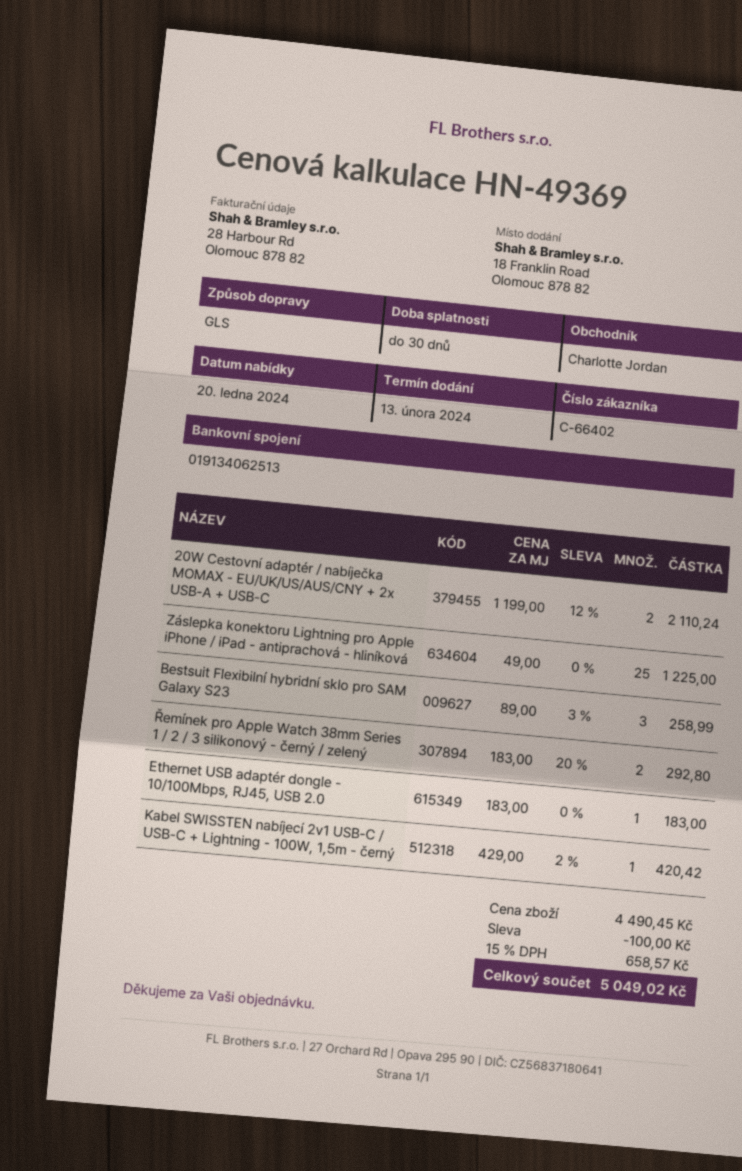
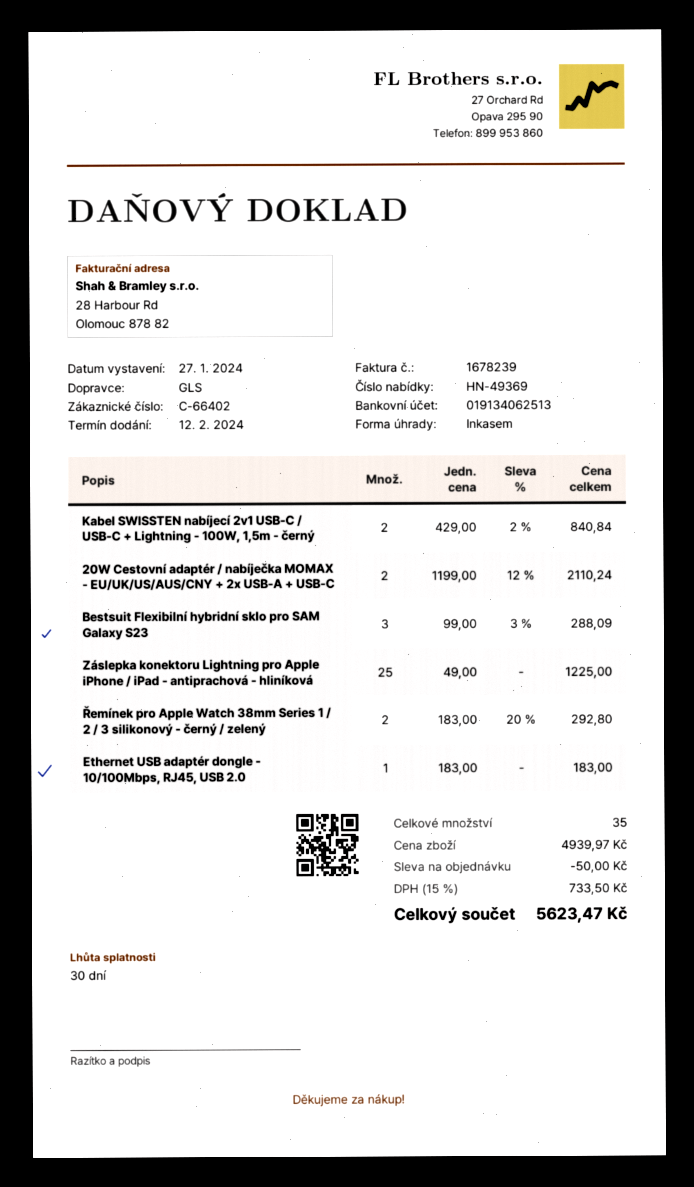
delivery date: 2024-02-13 -> 2024-02-12
Bestsuit Flexibilní hybridní sklo pro SAM Galaxy S23: 3 x 89.00 - 3% = 258.99 -> 3 x 99.00 - 3% = 288.09
Kabel SWISSTEN nabíjecí 2v1 USB-C / USB-C + Lightning - 100W, 1,5m - černý: 1 x 429.00 - 2% = 420.42 -> 2 x 429.00 - 2% = 840.84
subtotal: 4490.45 -> 4939.97
discount: 100.00 -> 50.00
tax: 15% = 658.57 -> 15% = 733.50
total: 5049.02 -> 5623.47

